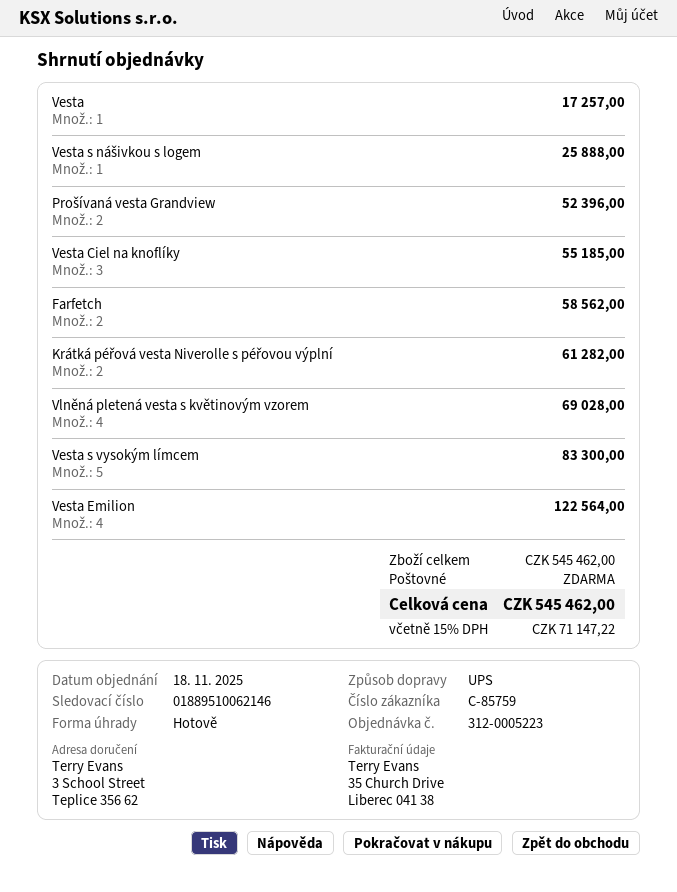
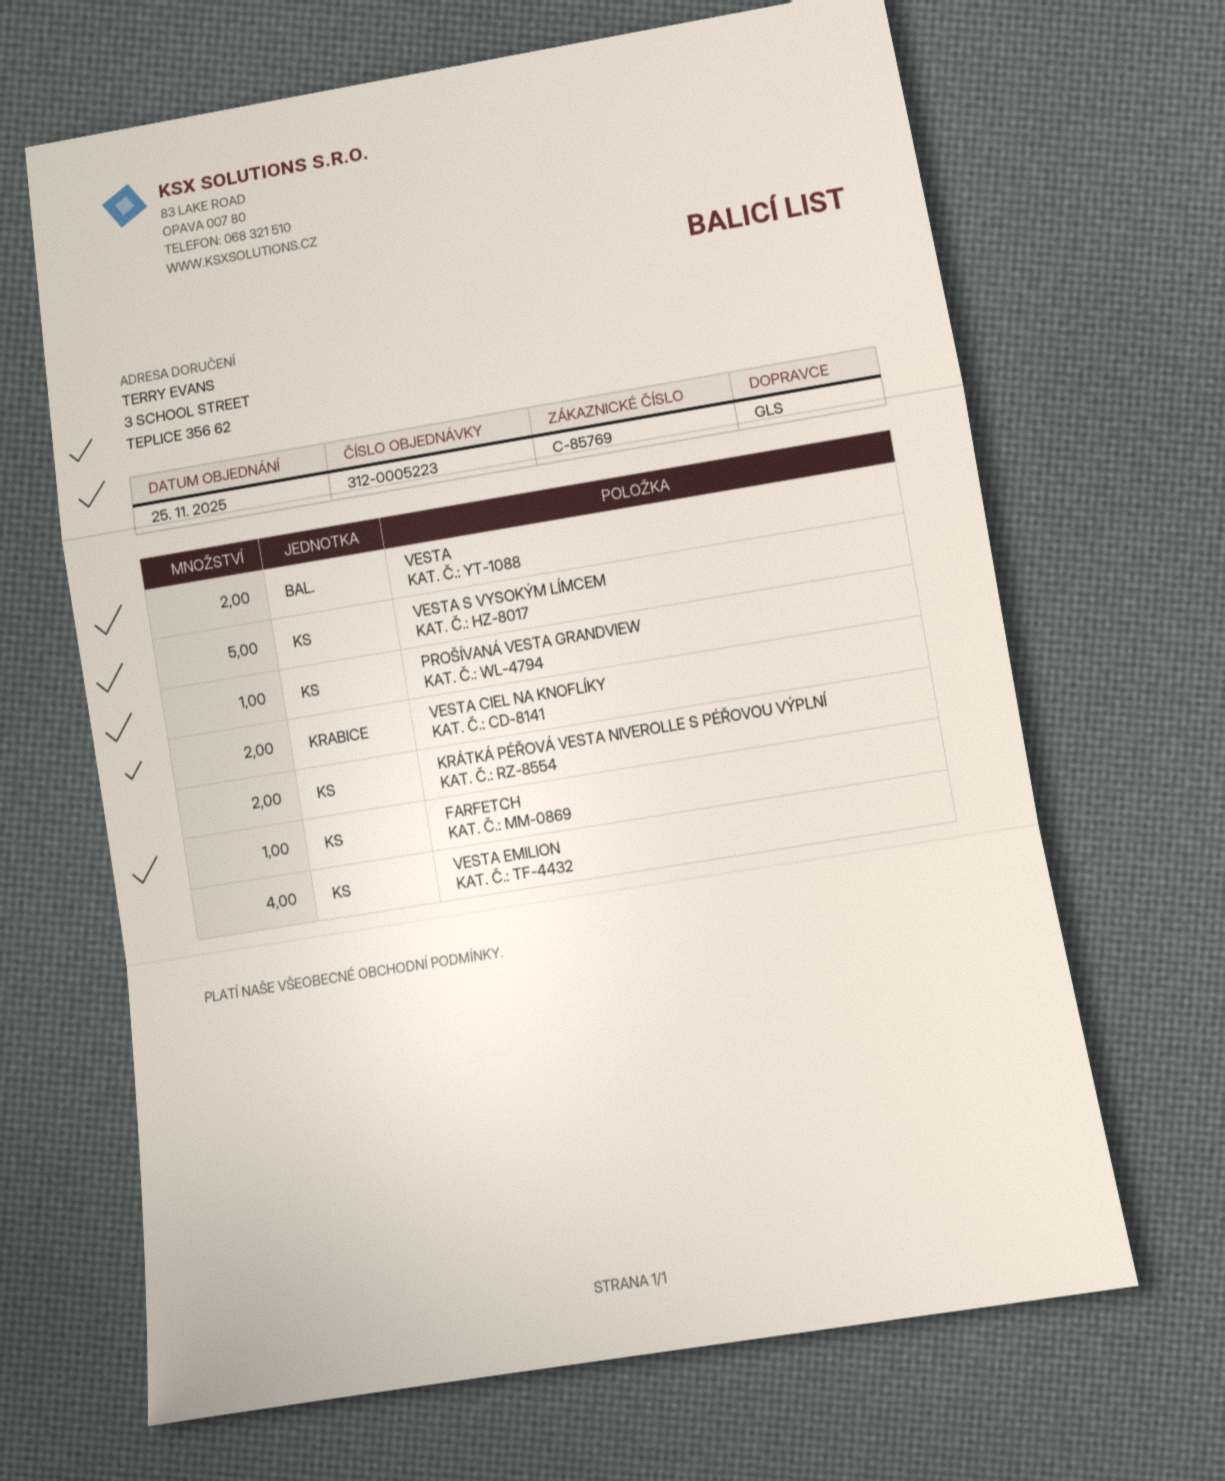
order date: 2025-11-18 -> 2025-11-25
customer number: C-85759 -> C-85769
shipping method: UPS -> GLS
Vesta: 1 -> 2
Vesta s nášivkou s logem: 1 -> none
Prošívaná vesta Grandview: 2 -> 1
Vesta Ciel na knoflíky: 3 -> 2
Farfetch: 2 -> 1
Vlněná pletená vesta s květinovým vzorem: 4 -> none

